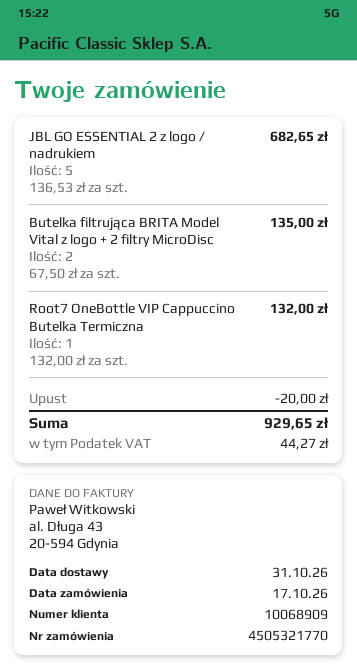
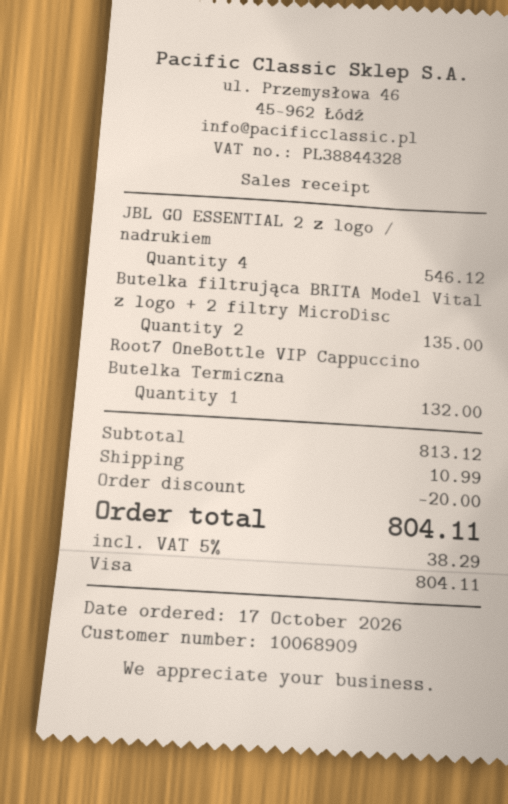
JBL GO ESSENTIAL 2 z logo / nadrukiem: 5 for 682.65 -> 4 for 546.12
shipping: none -> 10.99
tax: 44.27 -> 38.29
total: 929.65 -> 804.11

